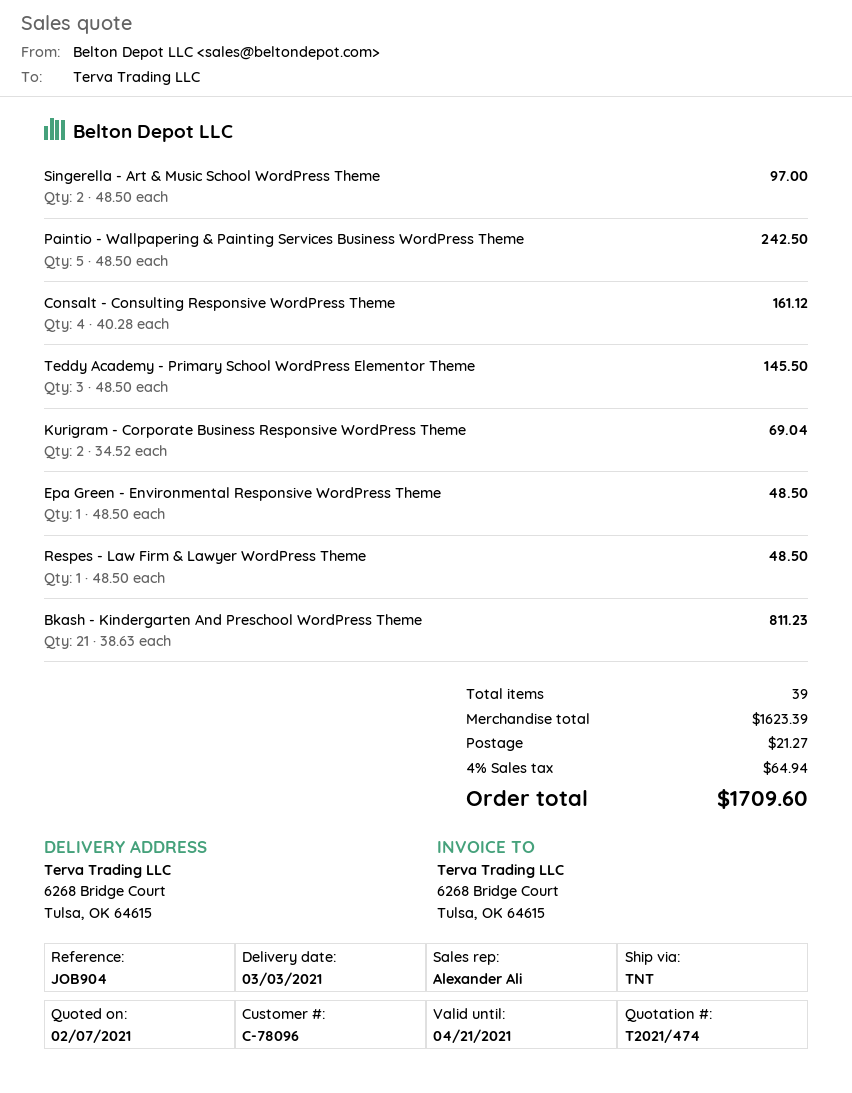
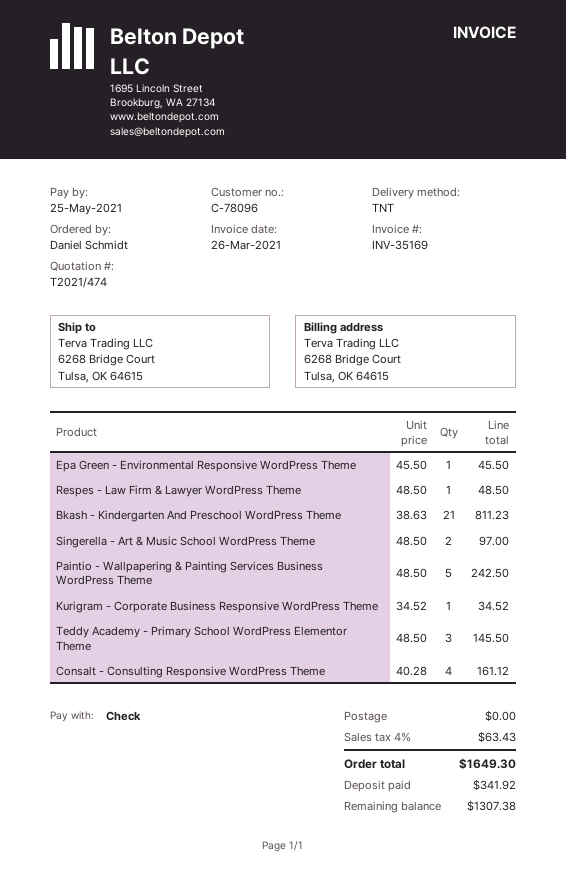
Kurigram - Corporate Business Responsive WordPress Theme: 2 x 34.52 = 69.04 -> 1 x 34.52 = 34.52
Epa Green - Environmental Responsive WordPress Theme: 1 x 48.50 = 48.50 -> 1 x 45.50 = 45.50
shipping: 21.27 -> 0.00
tax: 4% = 64.94 -> 4% = 63.43
total: 1709.60 -> 1649.30

